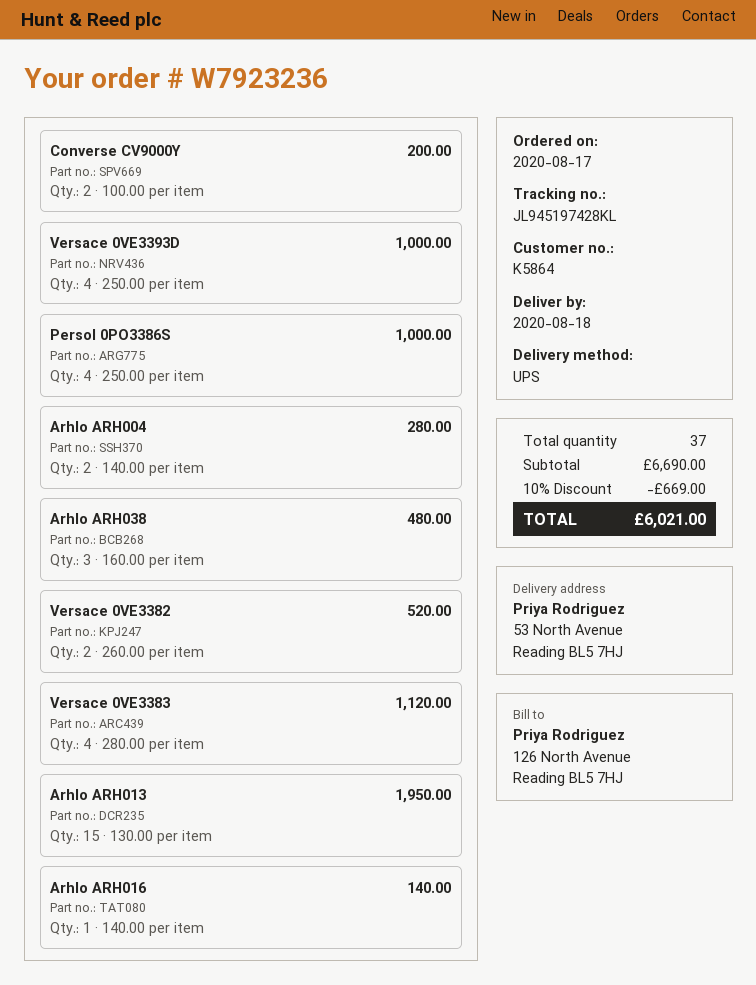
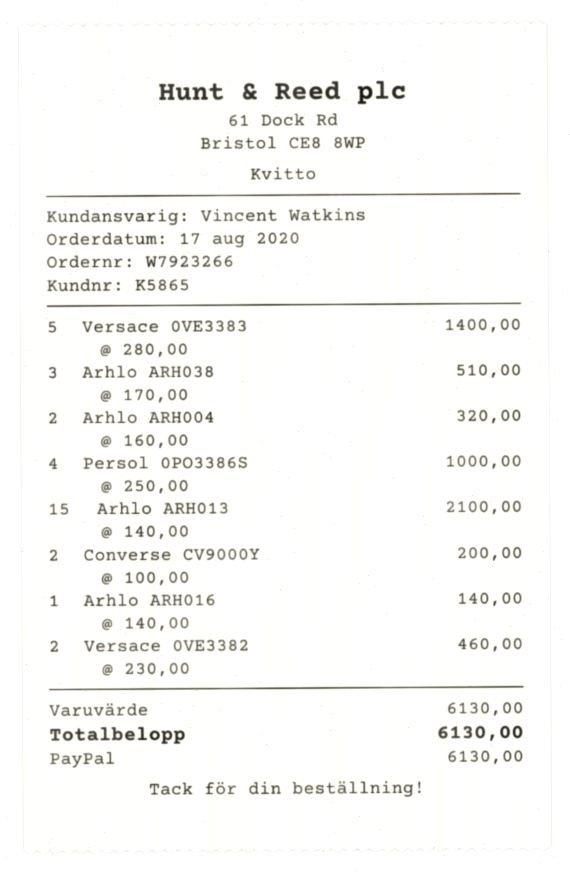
order number: W7923236 -> W7923266
customer number: K5864 -> K5865
Versace 0VE3393D: 4 x 250.00 = 1000.00 -> none
Arhlo ARH004: 2 x 140.00 = 280.00 -> 2 x 160.00 = 320.00
Arhlo ARH038: 3 x 160.00 = 480.00 -> 3 x 170.00 = 510.00
Versace 0VE3382: 2 x 260.00 = 520.00 -> 2 x 230.00 = 460.00
Versace 0VE3383: 4 x 280.00 = 1120.00 -> 5 x 280.00 = 1400.00
Arhlo ARH013: 15 x 130.00 = 1950.00 -> 15 x 140.00 = 2100.00
subtotal: 6690.00 -> 6130.00
discount: 10% = 669.00 -> none
total: 6021.00 -> 6130.00

